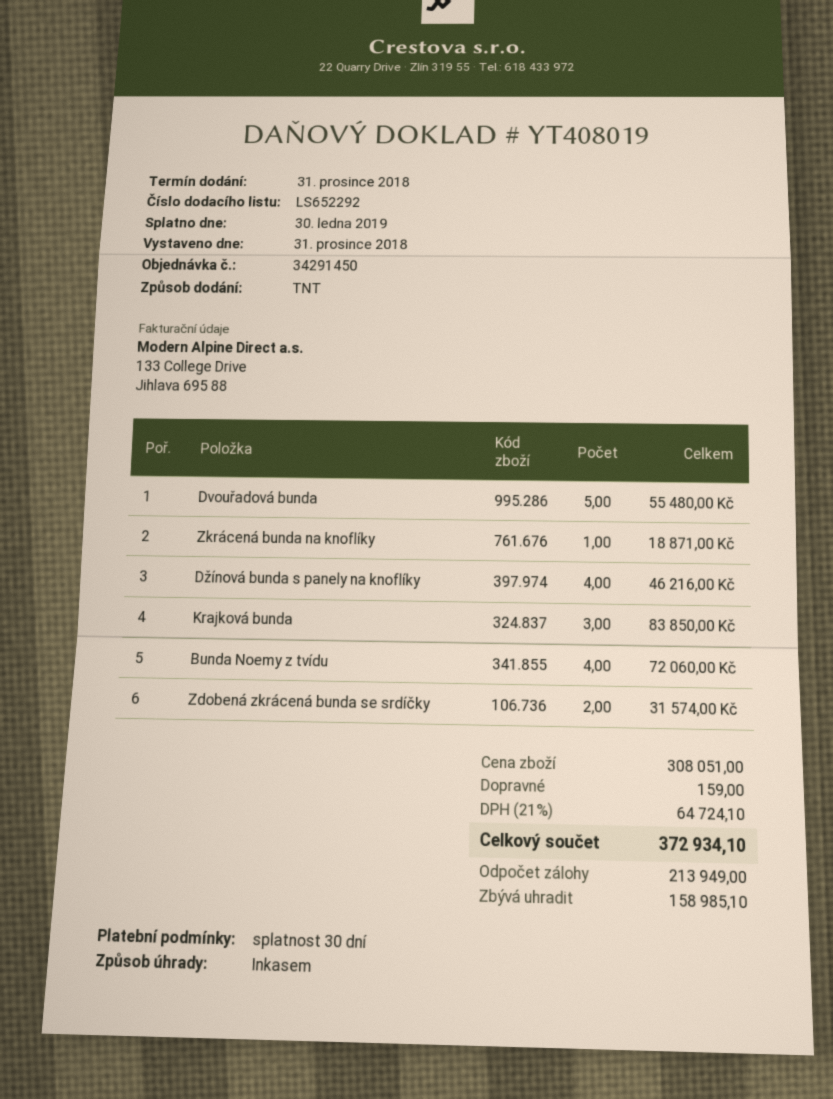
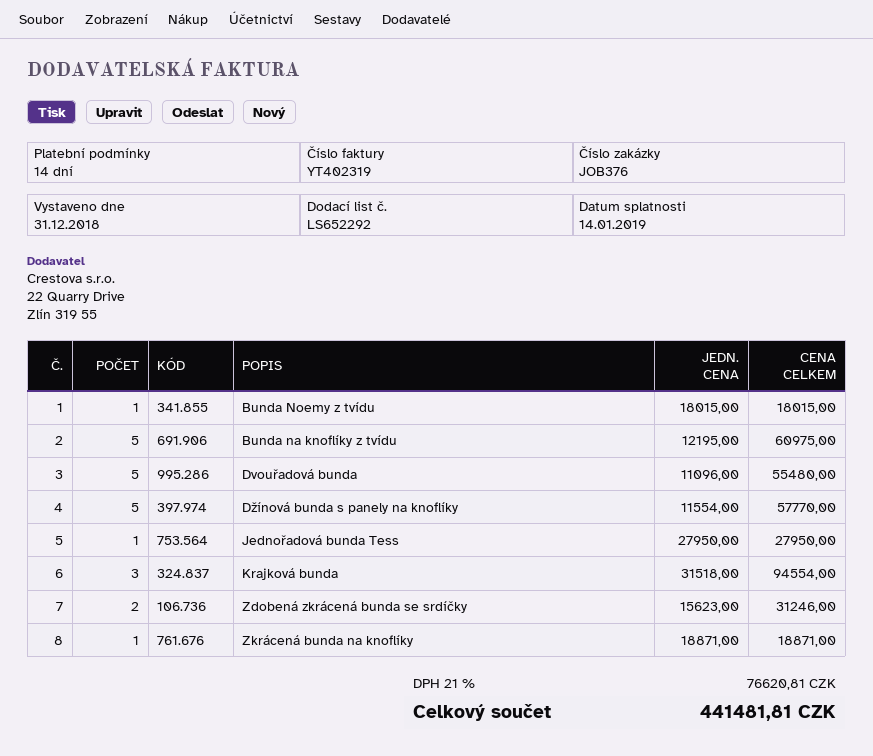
invoice number: YT408019 -> YT402319
payment terms: 30 days -> 14 days
due date: 2019-01-30 -> 2019-01-14
Džínová bunda s panely na knoflíky: 4 for 46216.00 -> 5 for 57770.00
Krajková bunda: 3 for 83850.00 -> 3 for 94554.00
Bunda Noemy z tvídu: 4 for 72060.00 -> 1 for 18015.00
Zdobená zkrácená bunda se srdíčky: 2 for 31574.00 -> 2 for 31246.00
Bunda na knoflíky z tvídu: none -> 5 for 60975.00
Jednořadová bunda Tess: none -> 1 for 27950.00
shipping: 159.00 -> none
tax: 21% = 64724.10 -> 21% = 76620.81
total: 372934.10 -> 441481.81

